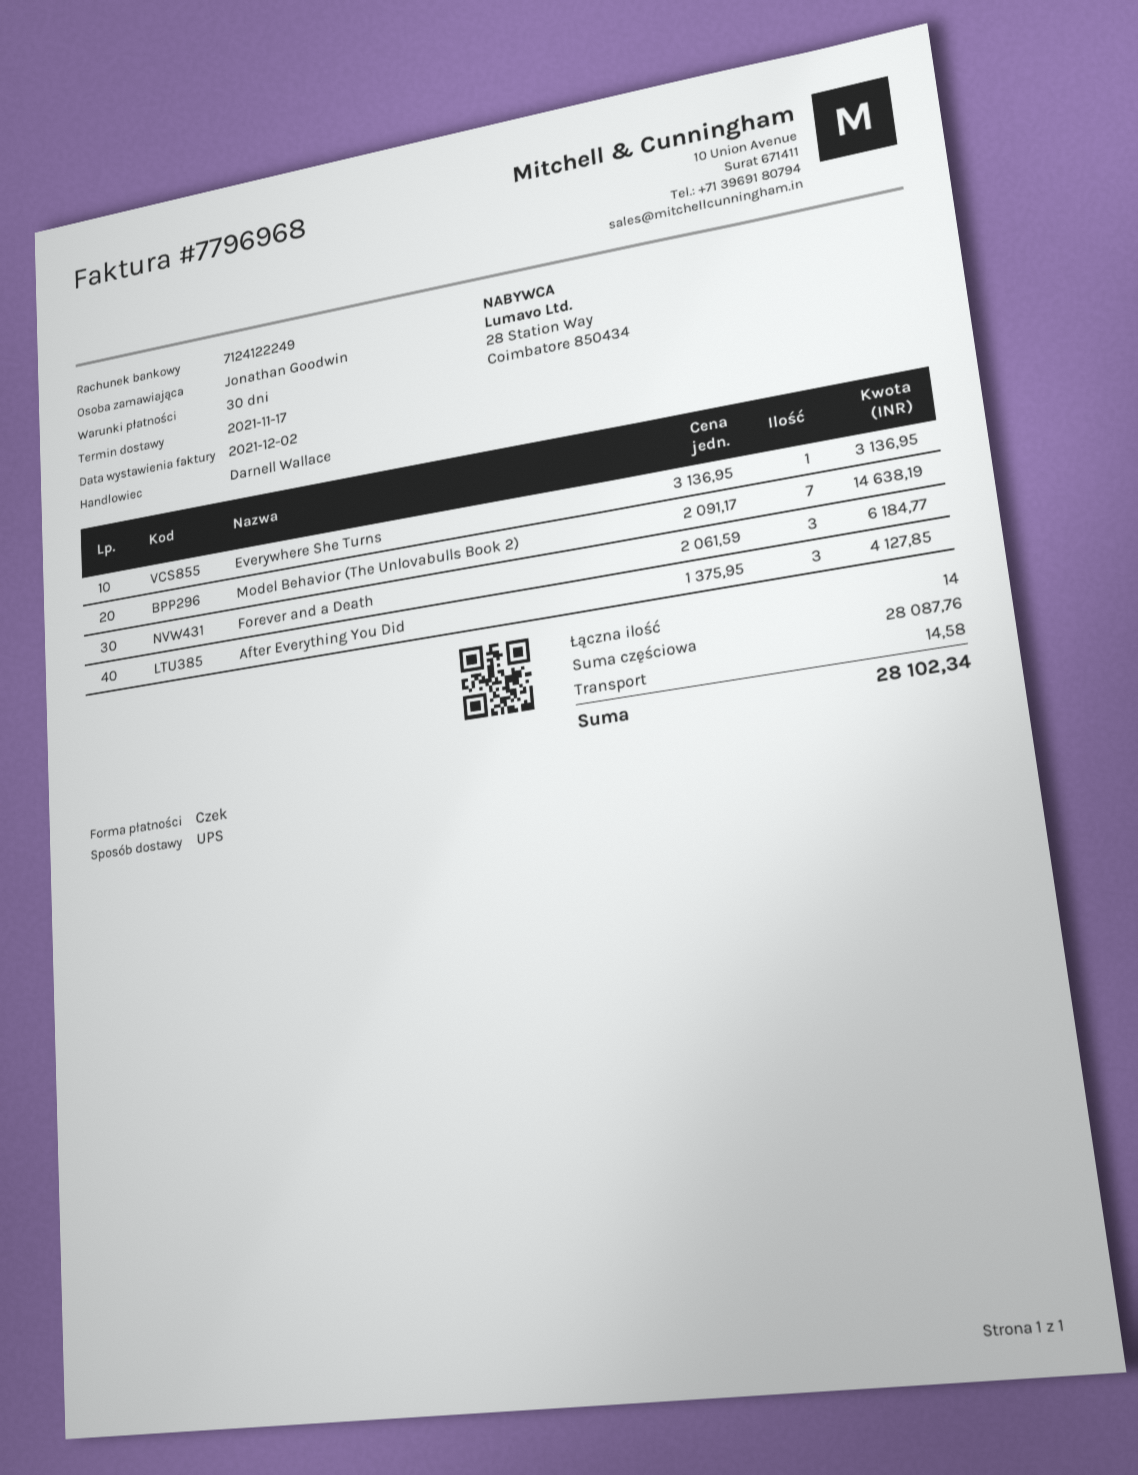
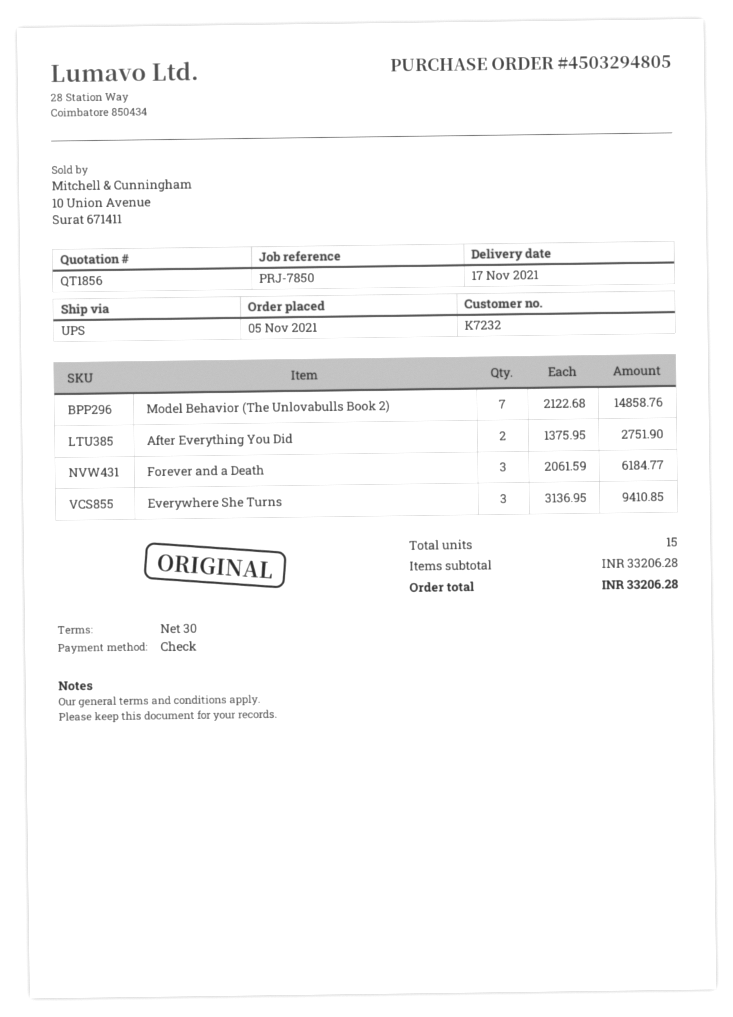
Everywhere She Turns: 1 x 3136.95 = 3136.95 -> 3 x 3136.95 = 9410.85
Model Behavior (The Unlovabulls Book 2): 7 x 2091.17 = 14638.19 -> 7 x 2122.68 = 14858.76
After Everything You Did: 3 x 1375.95 = 4127.85 -> 2 x 1375.95 = 2751.90
total quantity: 14 -> 15
subtotal: 28087.76 -> 33206.28
shipping: 14.58 -> none
total: 28102.34 -> 33206.28

